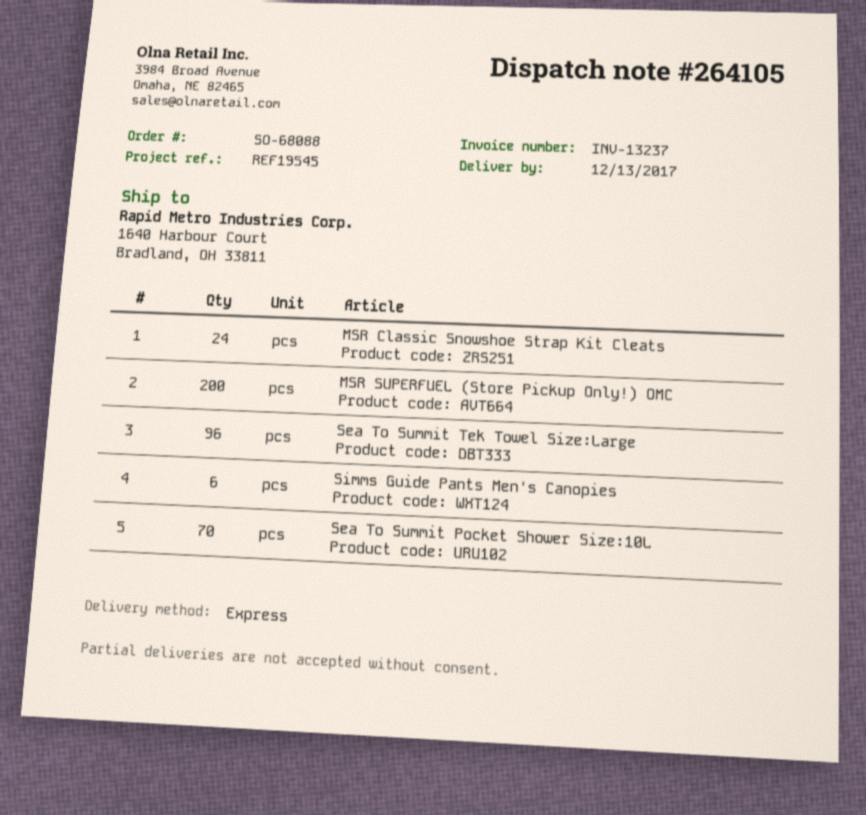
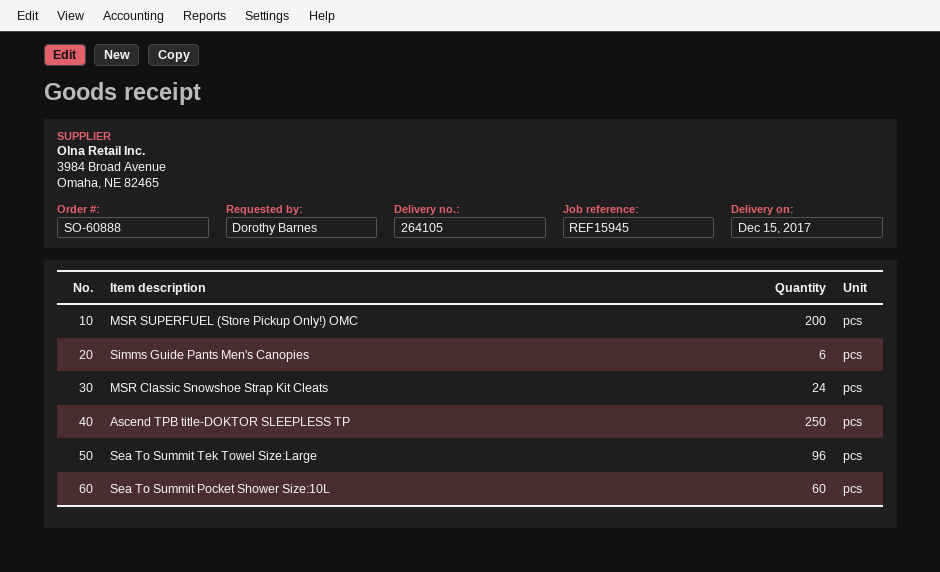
order number: SO-68088 -> SO-60888
delivery date: 2017-12-13 -> 2017-12-15
reference: REF19545 -> REF15945
Sea To Summit Pocket Shower Size:10L: 70 -> 60
Ascend TPB title-DOKTOR SLEEPLESS TP: none -> 250

